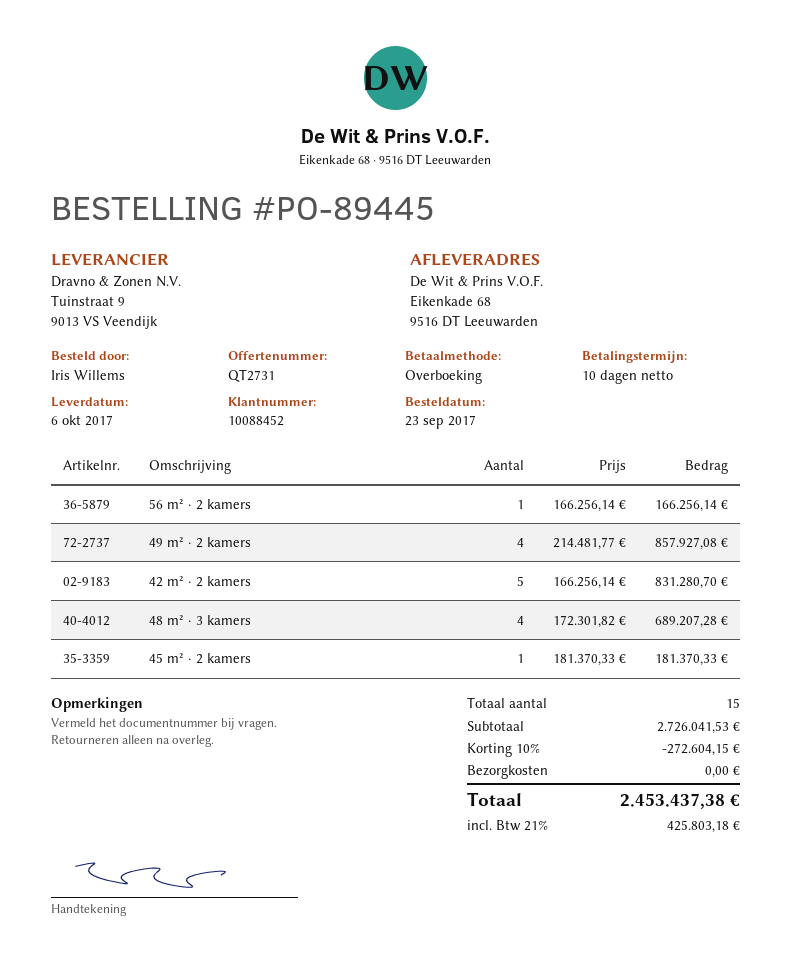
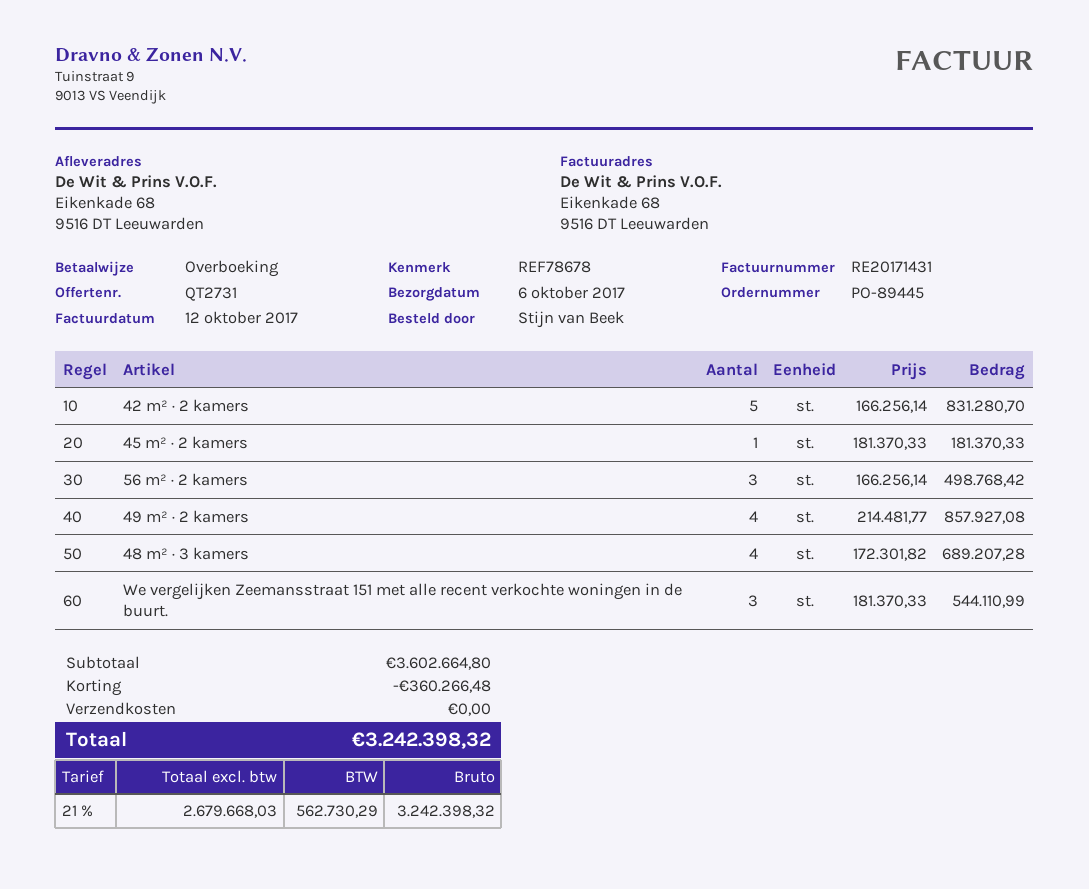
ordered by: Iris Willems -> Stijn van Beek
56 m² · 2 kamers: 1 x 166256.14 = 166256.14 -> 3 x 166256.14 = 498768.42
We vergelijken Zeemansstraat 151 met alle recent verkochte woningen in de buurt.: none -> 3 x 181370.33 = 544110.99
subtotal: 2726041.53 -> 3602664.80
discount: 272604.15 -> 360266.48
tax: 21% = 425803.18 -> 21% = 562730.29
total: 2453437.38 -> 3242398.32

